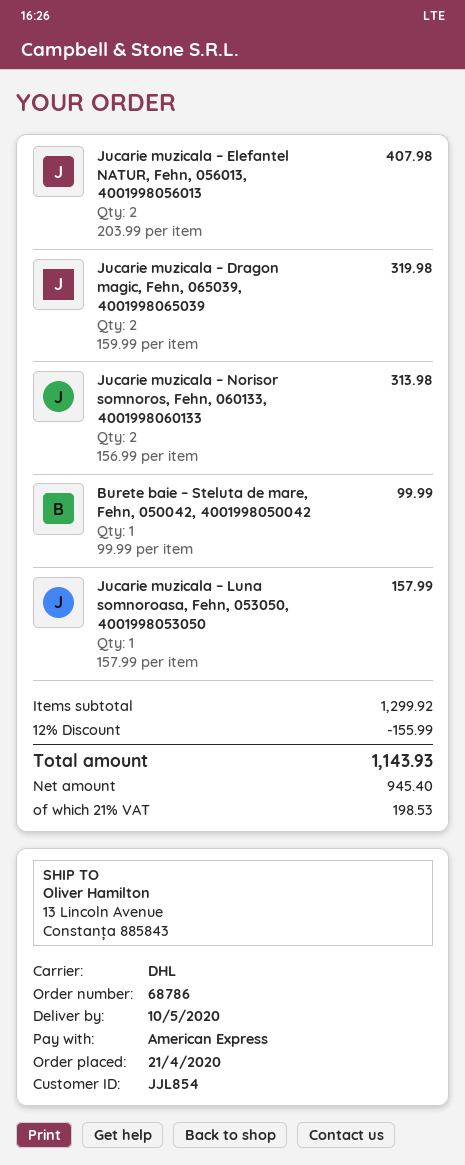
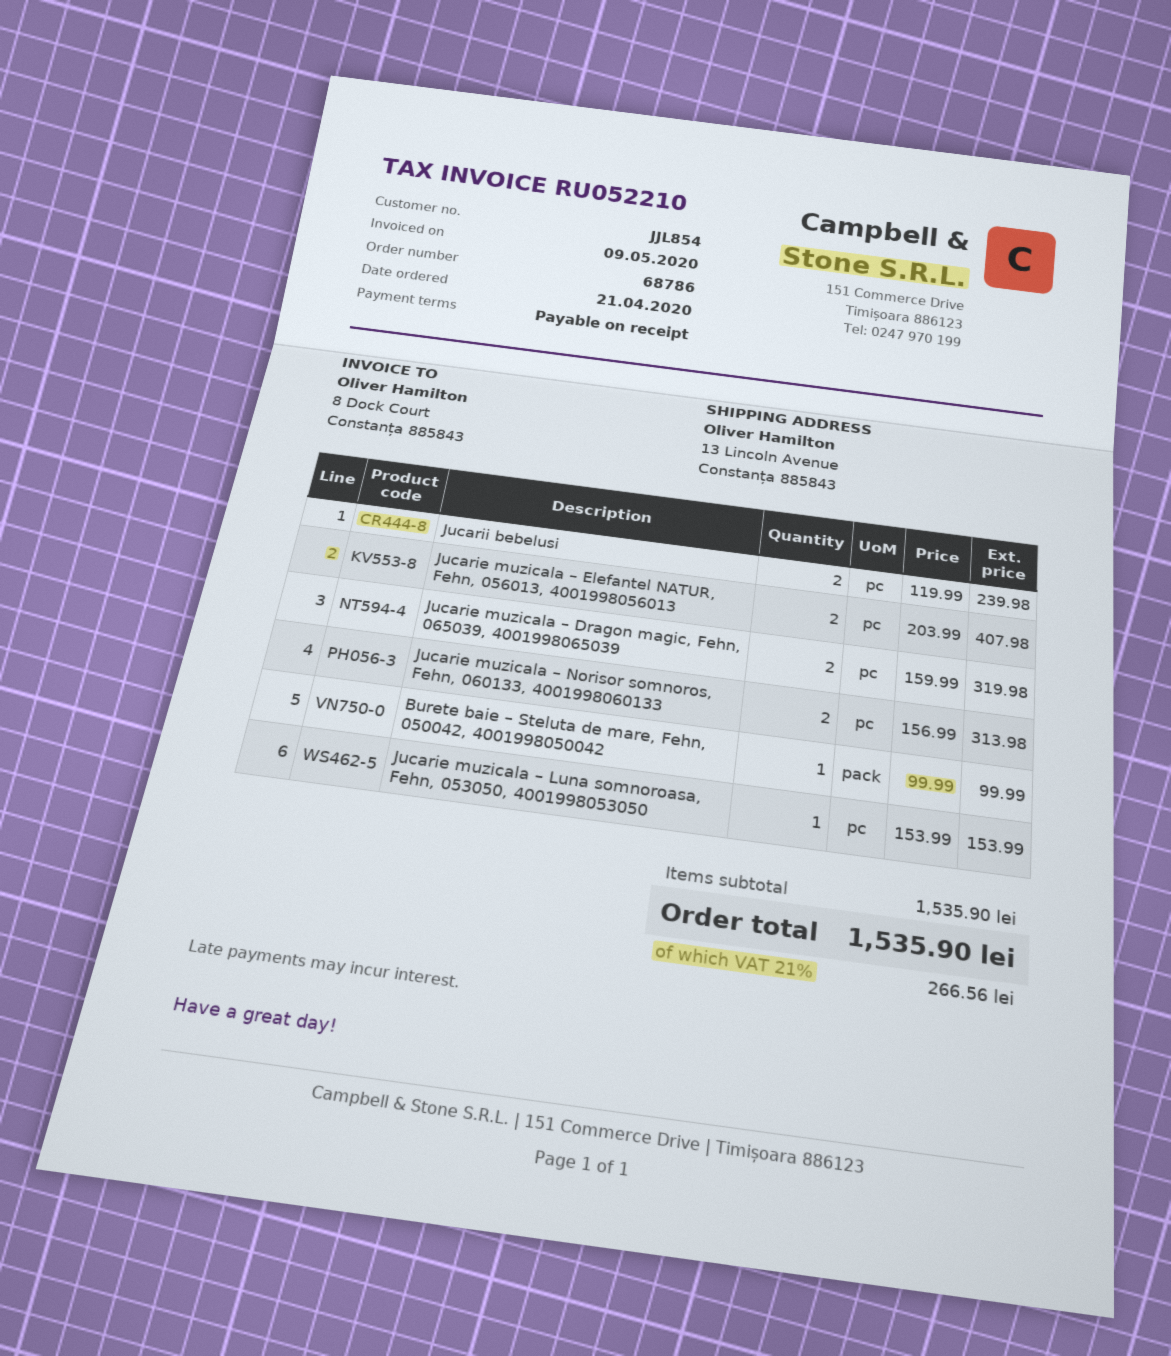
Jucarie muzicala – Luna somnoroasa, Fehn, 053050, 4001998053050: 1 x 157.99 = 157.99 -> 1 x 153.99 = 153.99
Jucarii bebelusi: none -> 2 x 119.99 = 239.98
subtotal: 1299.92 -> 1535.90
discount: 12% = 155.99 -> none
tax: 21% = 198.53 -> 21% = 266.56
total: 1143.93 -> 1535.90

